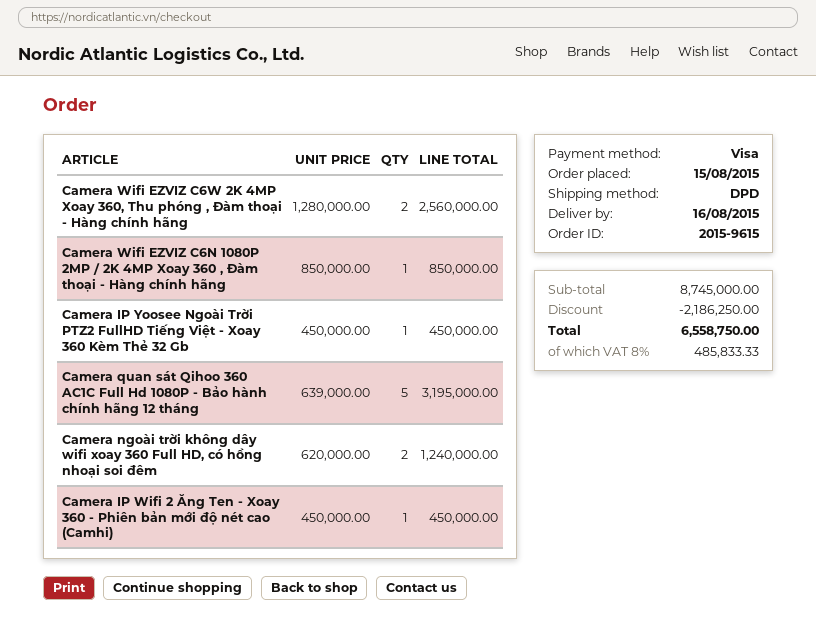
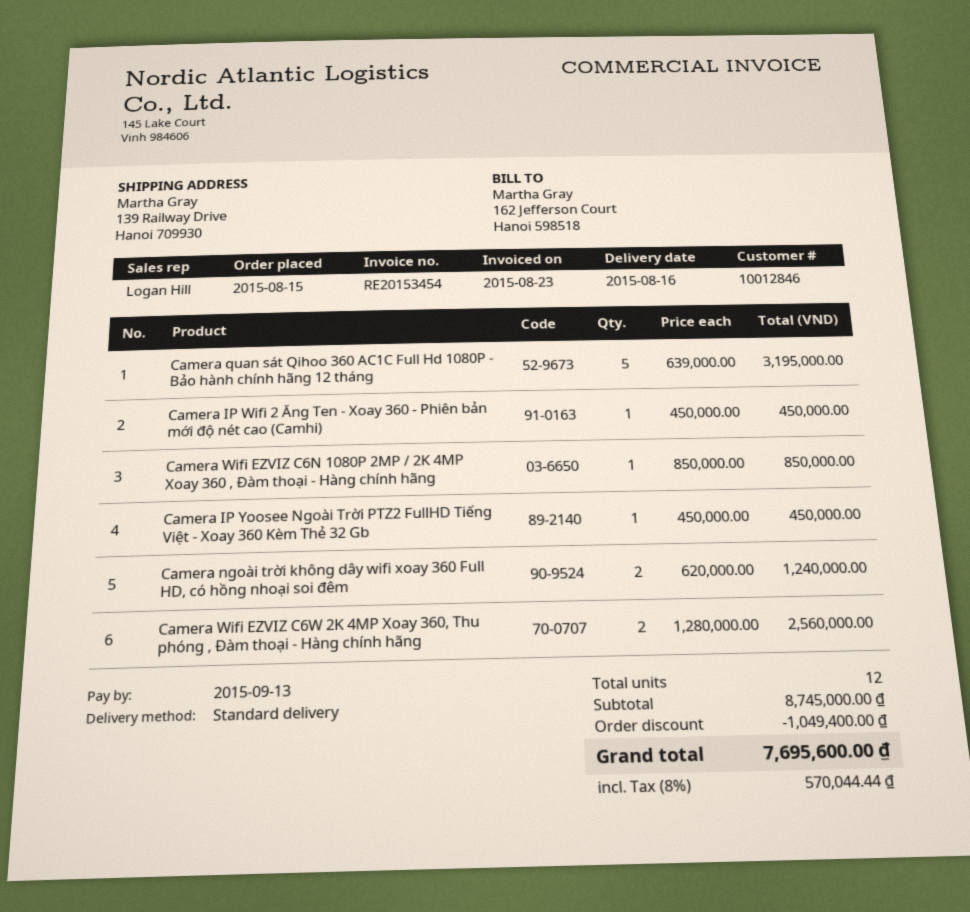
shipping method: DPD -> standard
discount: 2186250.00 -> 1049400.00
tax: 8% = 485833.33 -> 8% = 570044.44
total: 6558750.00 -> 7695600.00

